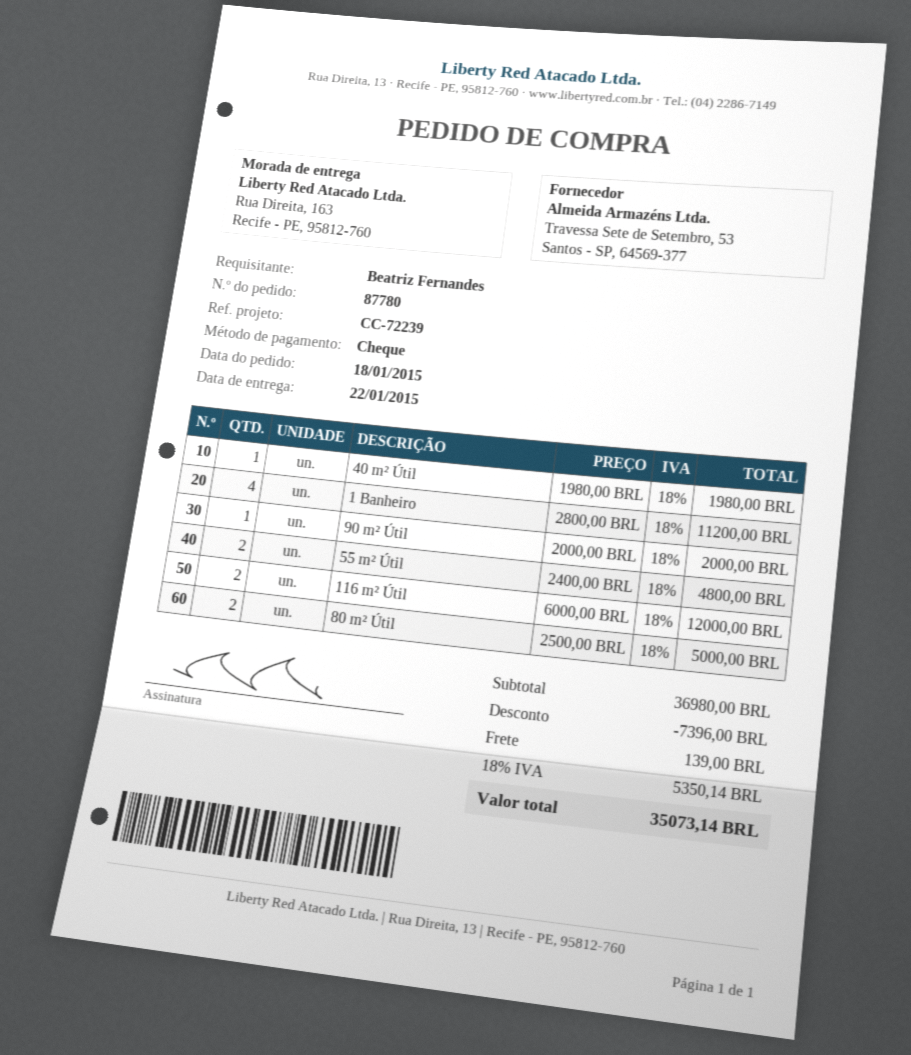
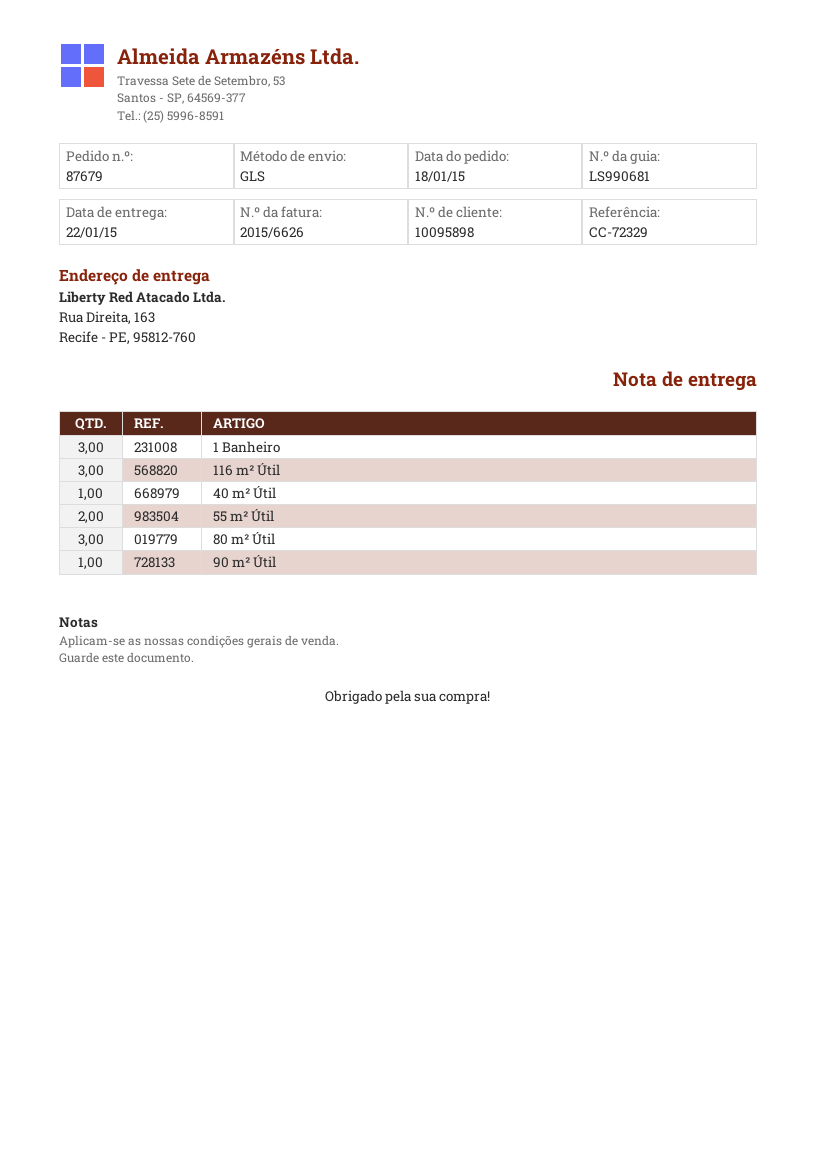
order number: 87780 -> 87679
reference: CC-72239 -> CC-72329
1 Banheiro: 4 -> 3
116 m² Útil: 2 -> 3
80 m² Útil: 2 -> 3

